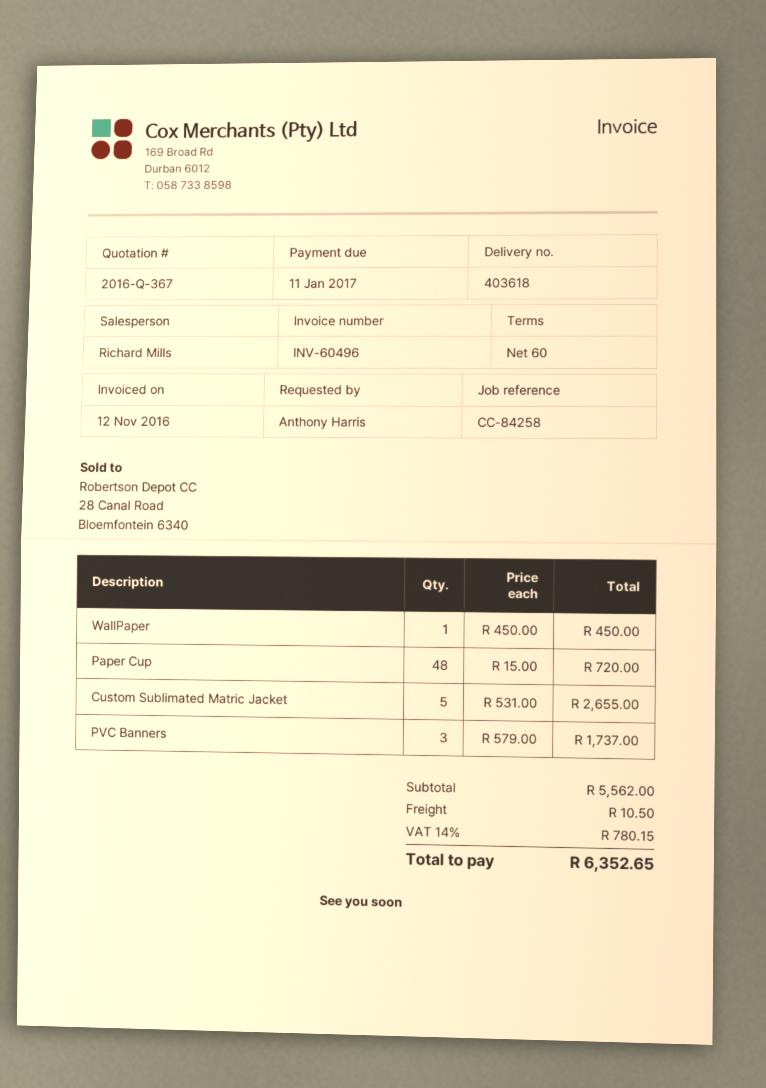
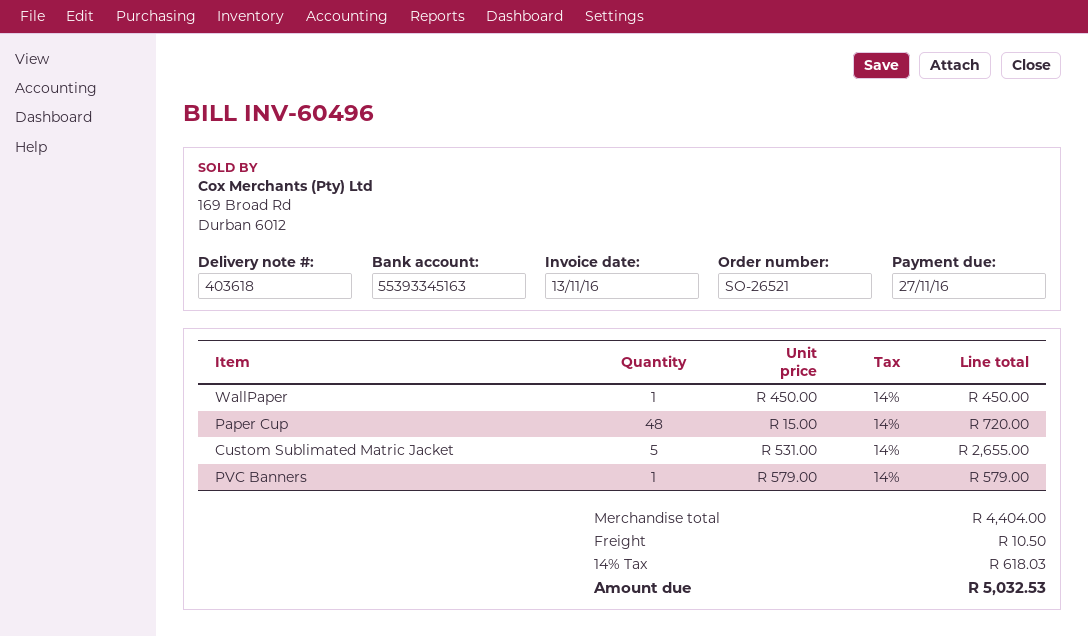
invoice date: 2016-11-12 -> 2016-11-13
due date: 2017-01-11 -> 2016-11-27
PVC Banners: 3 x 579.00 = 1737.00 -> 1 x 579.00 = 579.00
subtotal: 5562.00 -> 4404.00
tax: 14% = 780.15 -> 14% = 618.03
total: 6352.65 -> 5032.53

